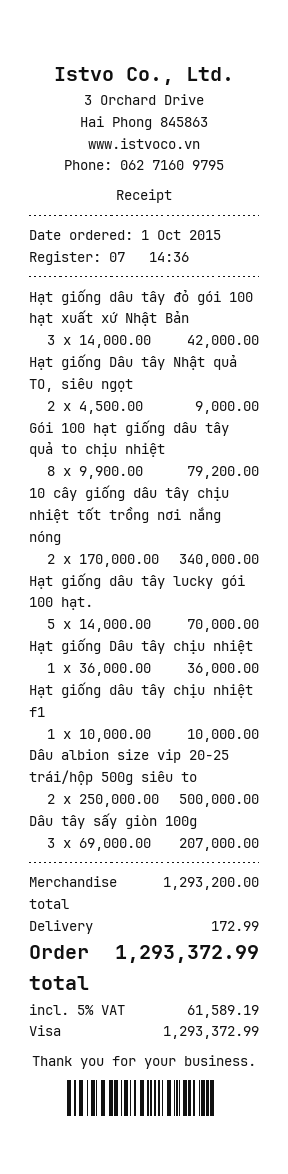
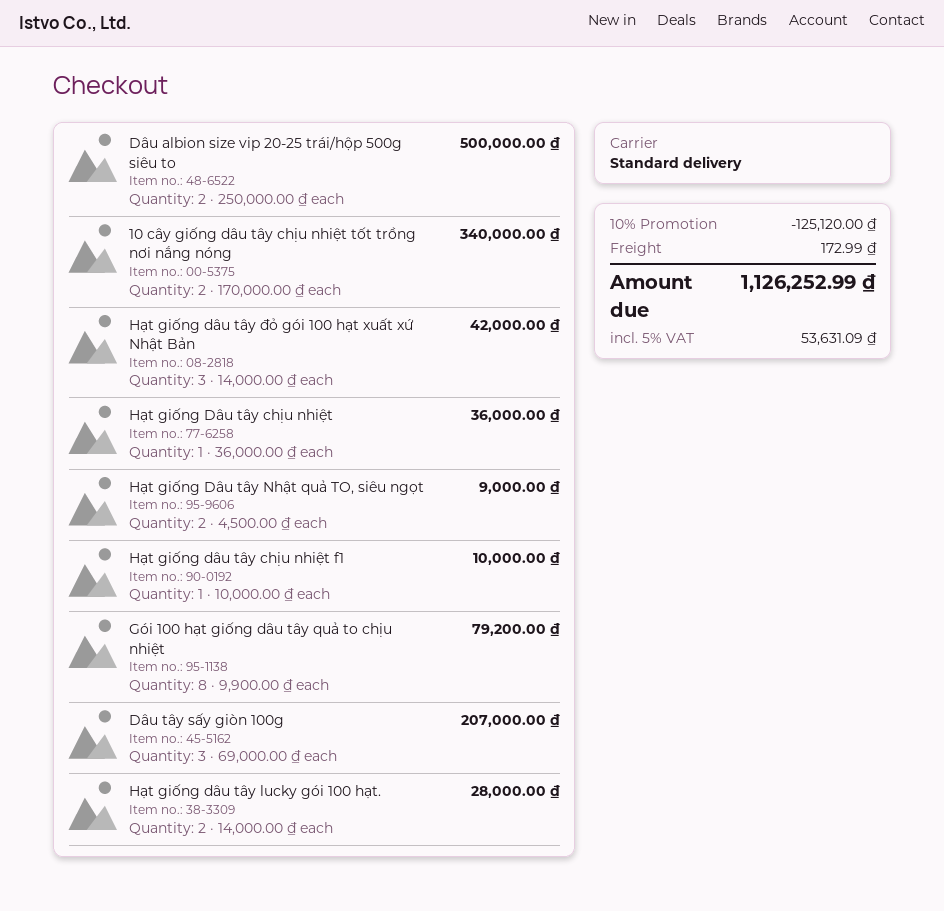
Hạt giống dâu tây lucky gói 100 hạt.: 5 x 14000.00 = 70000.00 -> 2 x 14000.00 = 28000.00
discount: none -> 10% = 125120.00
tax: 5% = 61589.19 -> 5% = 53631.09
total: 1293372.99 -> 1126252.99

